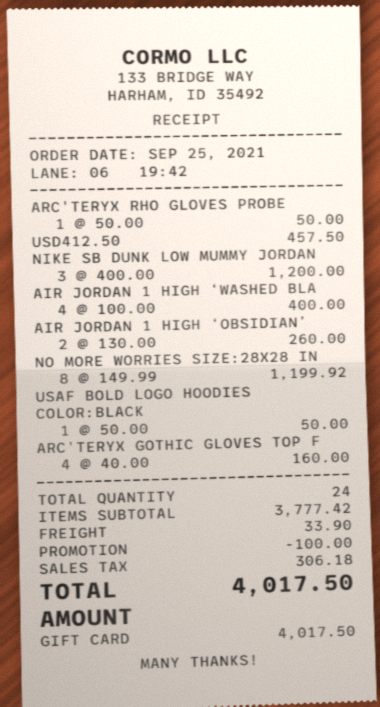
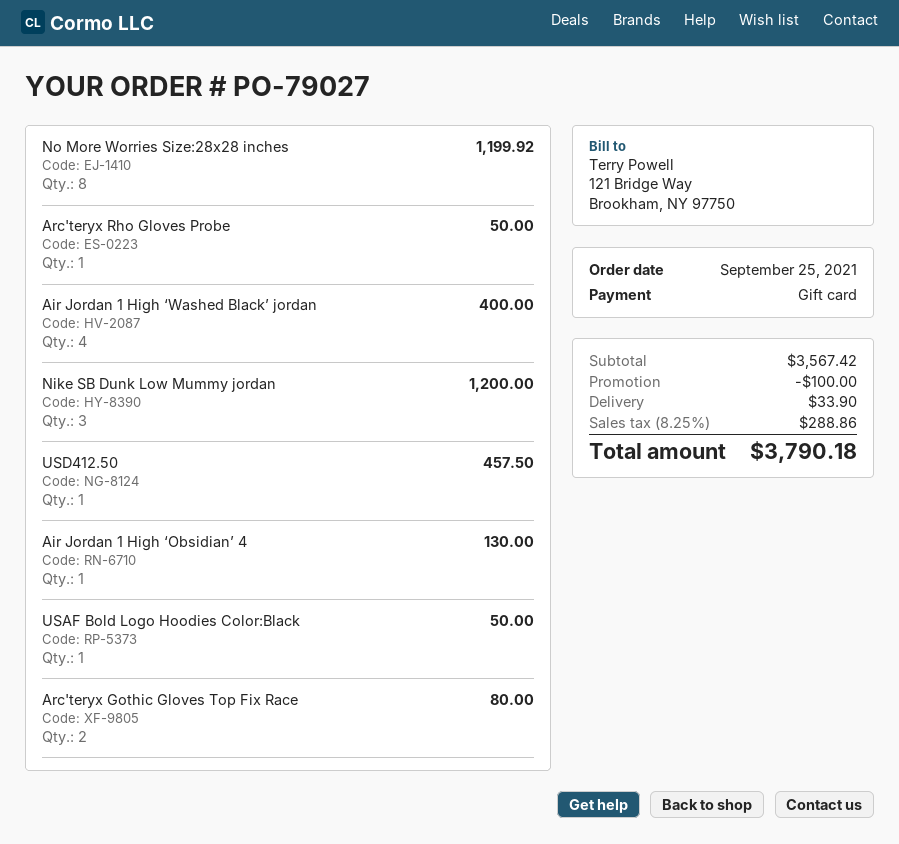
AIR JORDAN 1 HIGH ‘OBSIDIAN’: 2 for 260.00 -> 1 for 130.00
ARC'TERYX GOTHIC GLOVES TOP F: 4 for 160.00 -> 2 for 80.00
subtotal: 3777.42 -> 3567.42
tax: 306.18 -> 288.86
total: 4017.50 -> 3790.18

